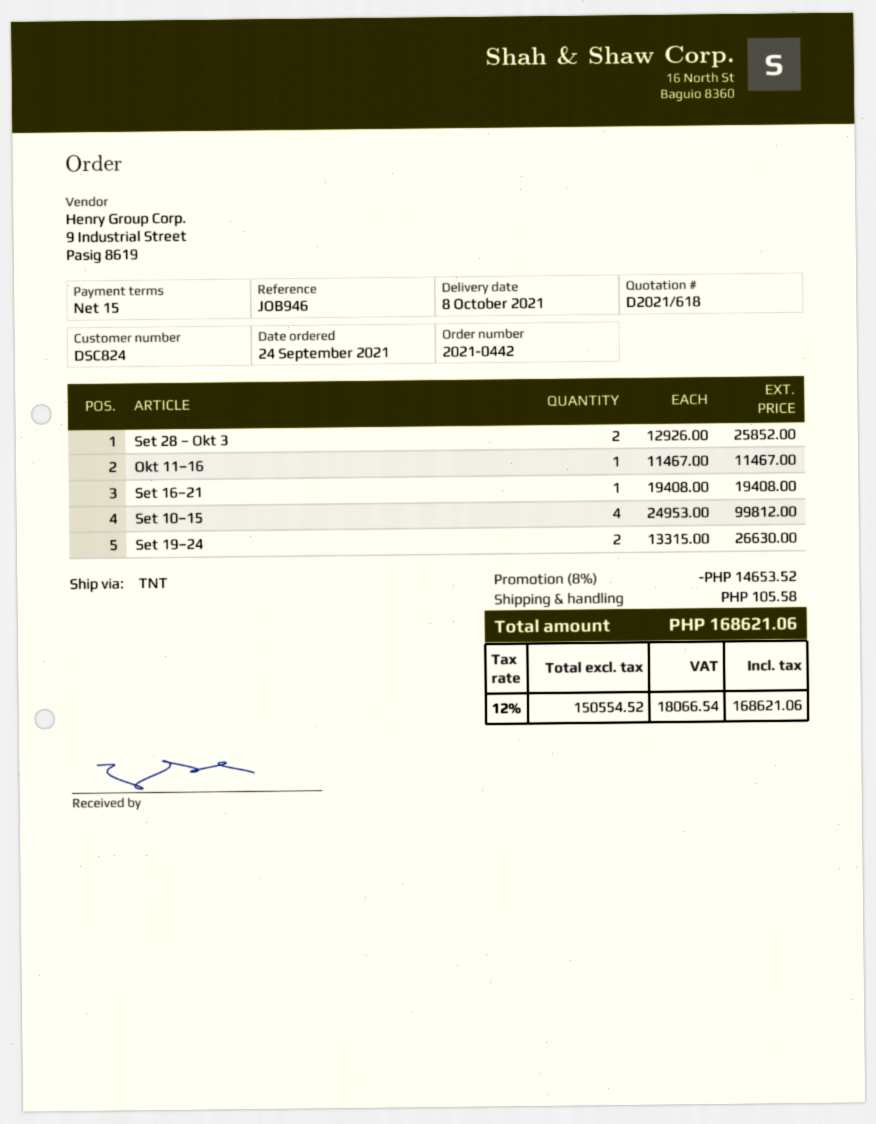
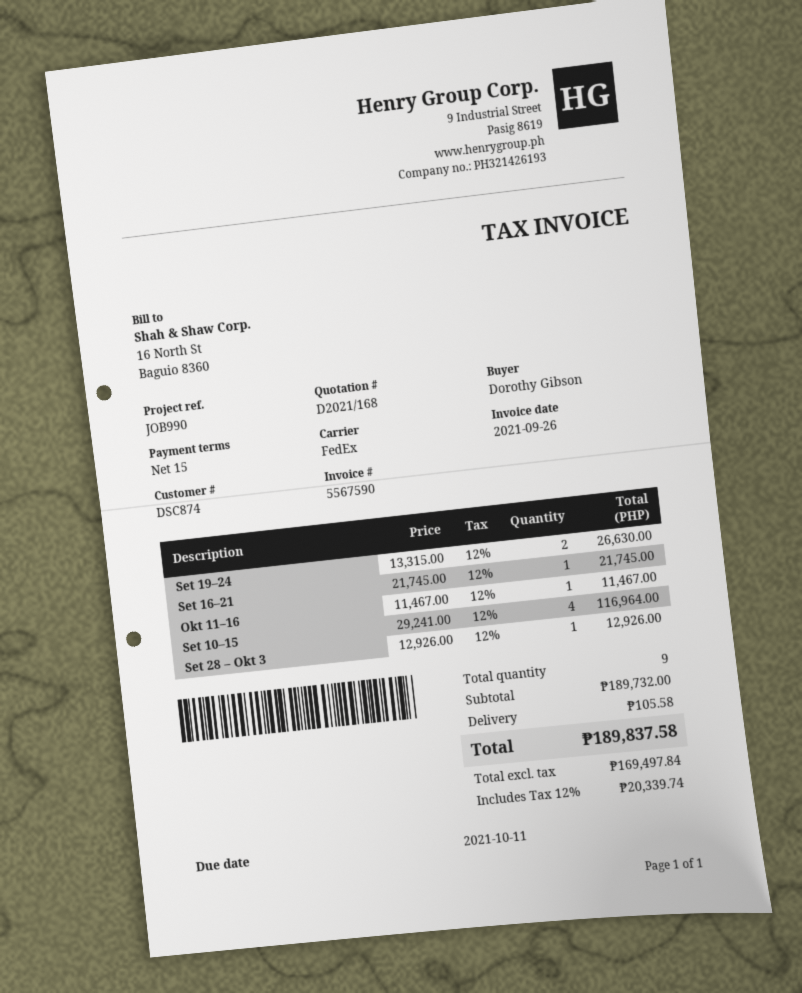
quote number: D2021/618 -> D2021/168
customer number: DSC824 -> DSC874
reference: JOB946 -> JOB990
shipping method: TNT -> FedEx
Set 28 – Okt 3: 2 x 12926.00 = 25852.00 -> 1 x 12926.00 = 12926.00
Set 16–21: 1 x 19408.00 = 19408.00 -> 1 x 21745.00 = 21745.00
Set 10–15: 4 x 24953.00 = 99812.00 -> 4 x 29241.00 = 116964.00
discount: 8% = 14653.52 -> none
net: 150554.52 -> 169497.84
tax: 12% = 18066.54 -> 12% = 20339.74
total: 168621.06 -> 189837.58

